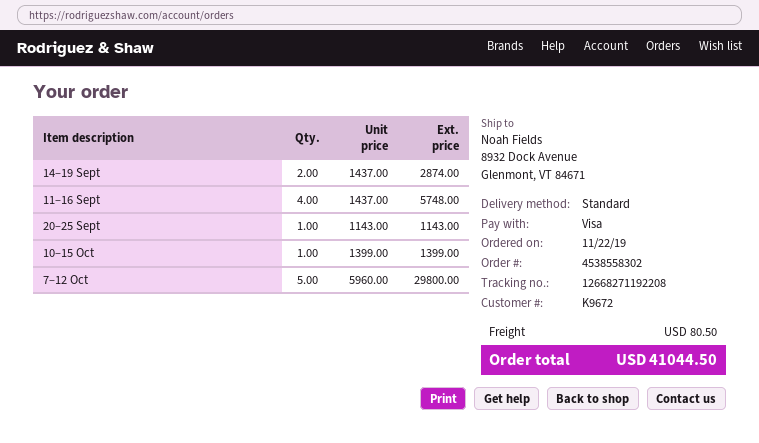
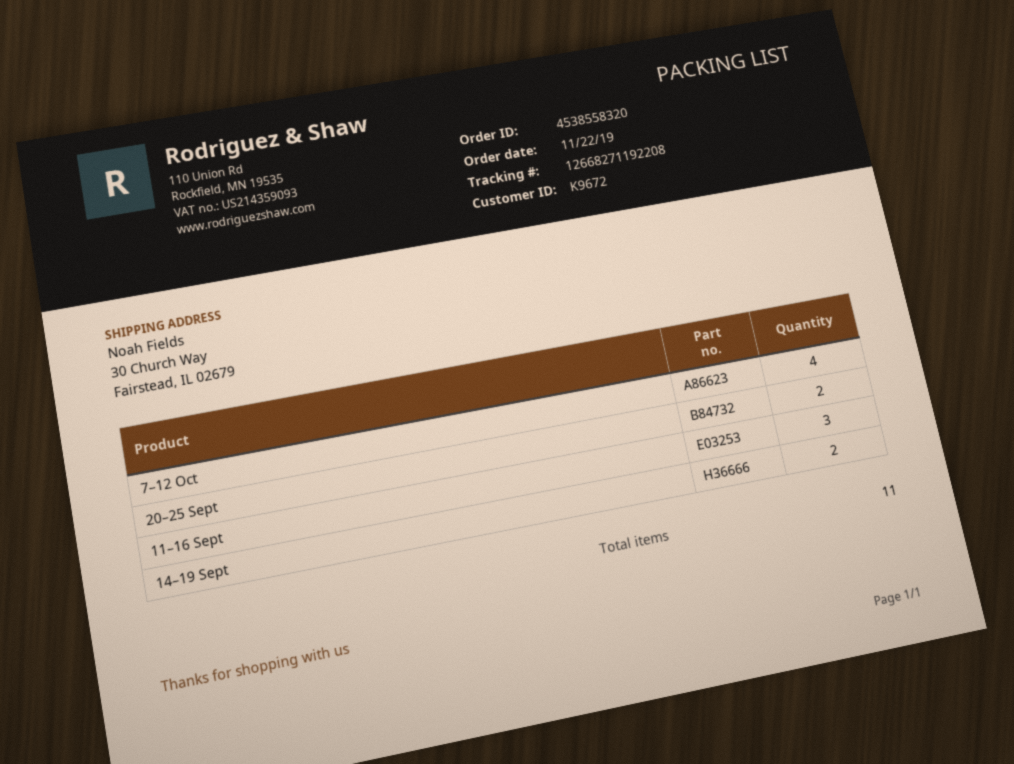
order number: 4538558302 -> 4538558320
ship to: 8932 Dock Avenue, Glenmont, VT 84671 -> 30 Church Way, Fairstead, IL 02679
11–16 Sept: 4 -> 3
20–25 Sept: 1 -> 2
10–15 Oct: 1 -> none
7–12 Oct: 5 -> 4

